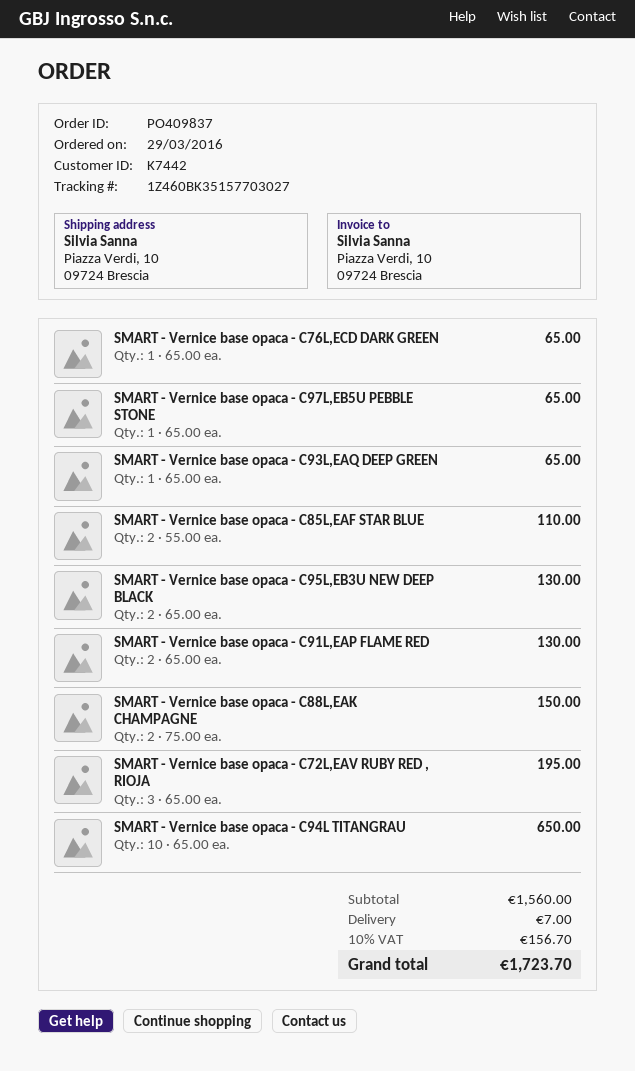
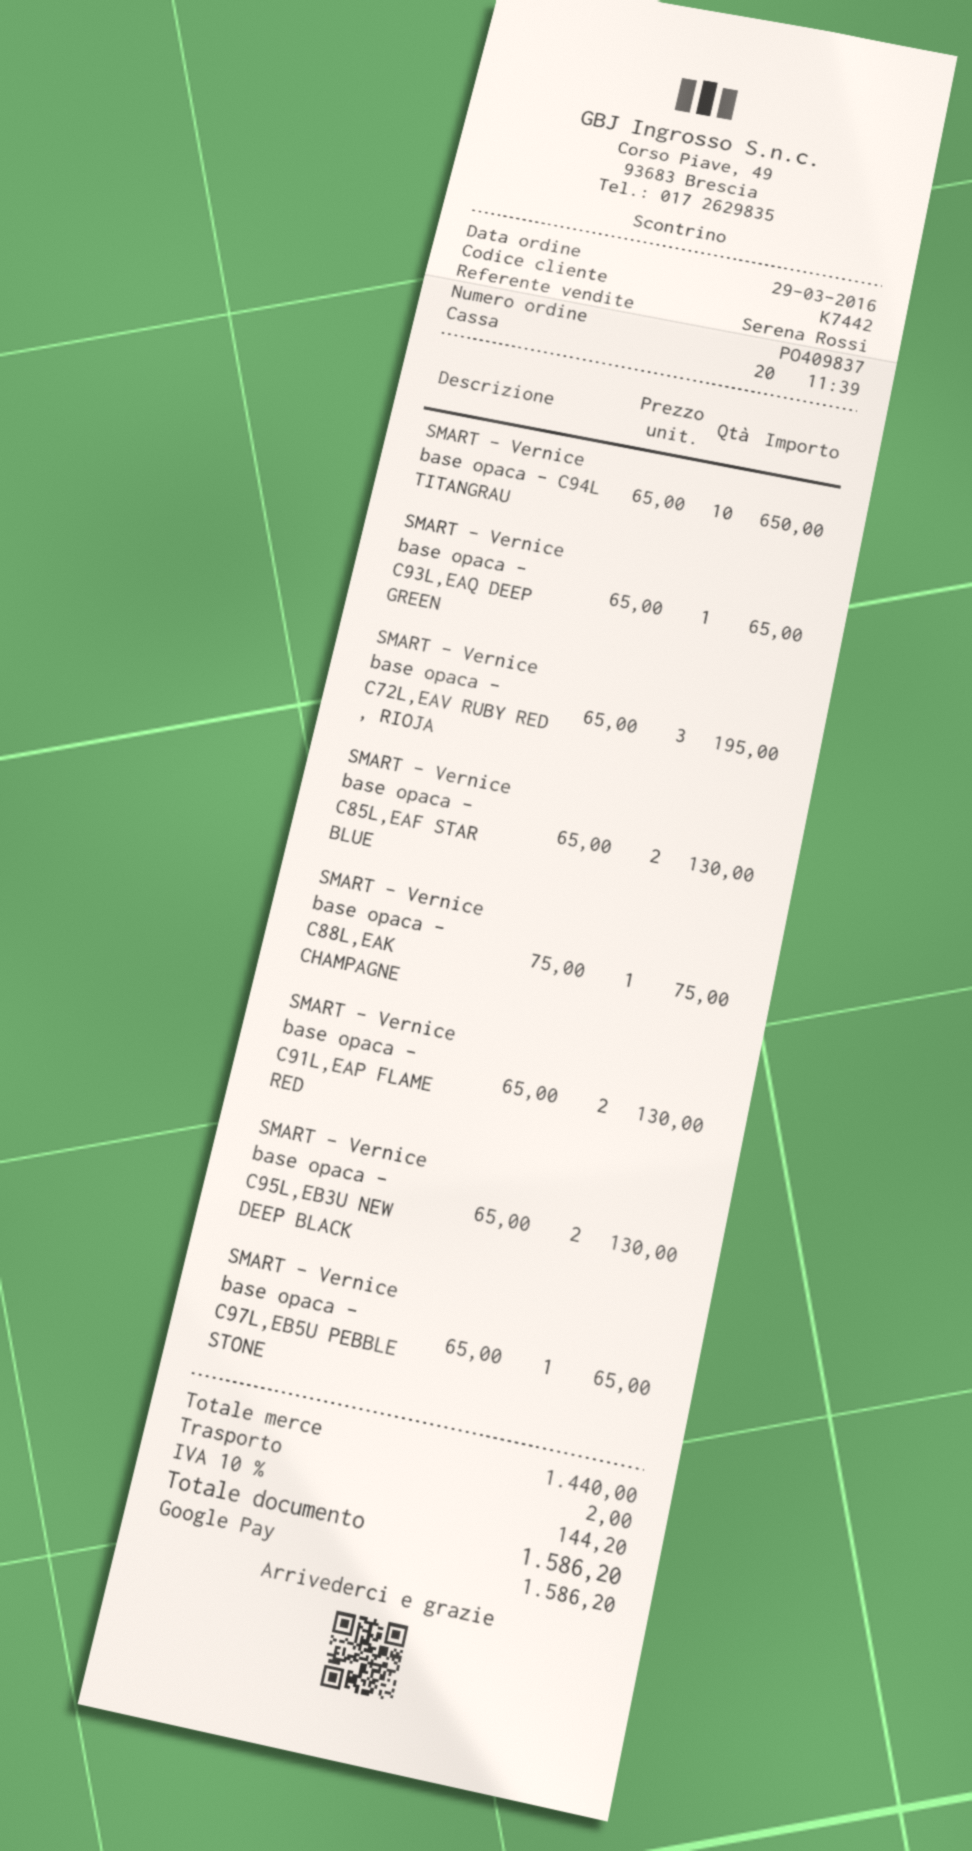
SMART - Vernice base opaca - C76L,ECD DARK GREEN: 1 x 65.00 = 65.00 -> none
SMART - Vernice base opaca - C85L,EAF STAR BLUE: 2 x 55.00 = 110.00 -> 2 x 65.00 = 130.00
SMART - Vernice base opaca - C88L,EAK CHAMPAGNE: 2 x 75.00 = 150.00 -> 1 x 75.00 = 75.00
subtotal: 1560.00 -> 1440.00
shipping: 7.00 -> 2.00
tax: 10% = 156.70 -> 10% = 144.20
total: 1723.70 -> 1586.20

